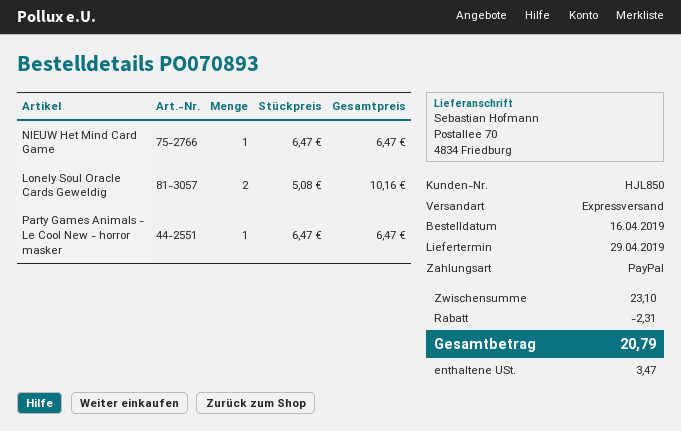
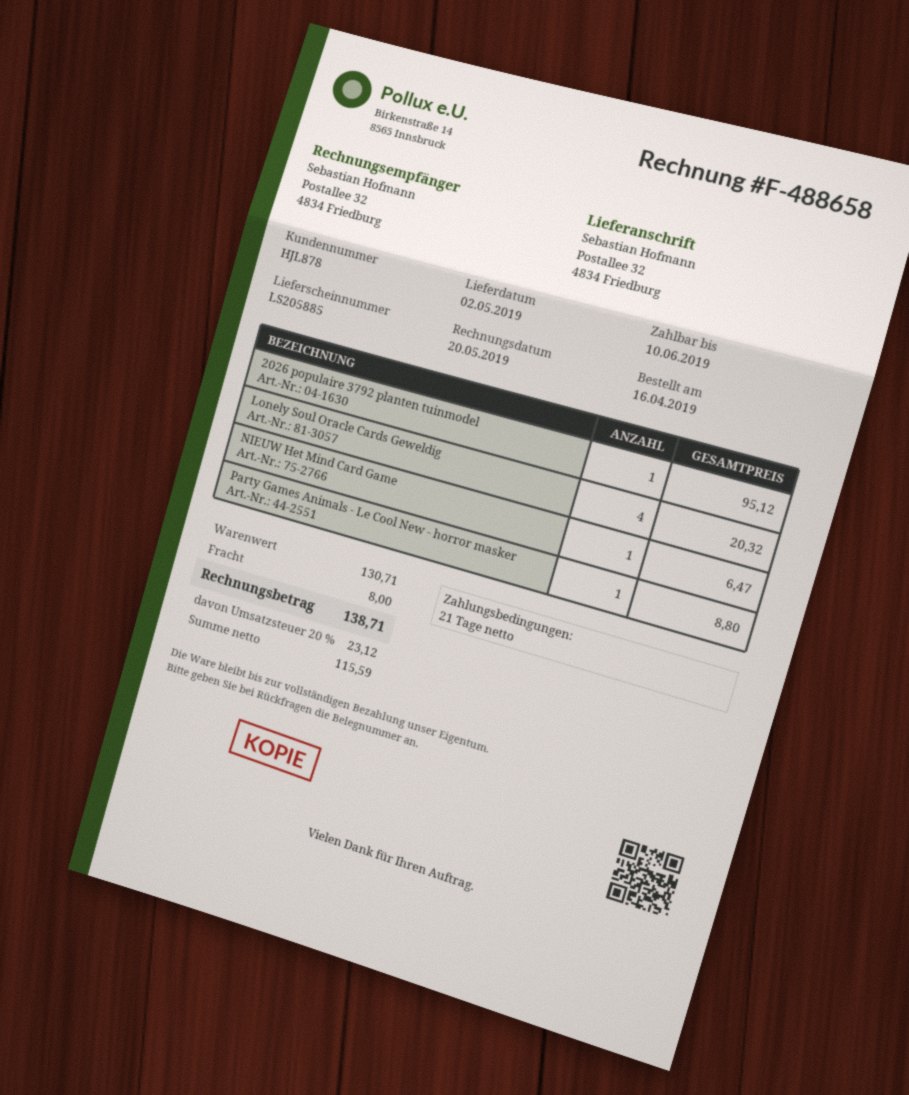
delivery date: 2019-04-29 -> 2019-05-02
customer number: HJL850 -> HJL878
ship to: Postallee 70, 4834 Friedburg -> Postallee 32, 4834 Friedburg
Lonely Soul Oracle Cards Geweldig: 2 for 10.16 -> 4 for 20.32
Party Games Animals - Le Cool New - horror masker: 1 for 6.47 -> 1 for 8.80
2026 populaire 3792 planten tuinmodel: none -> 1 for 95.12
subtotal: 23.10 -> 130.71
discount: 2.31 -> none
shipping: none -> 8.00
tax: 3.47 -> 23.12
total: 20.79 -> 138.71

